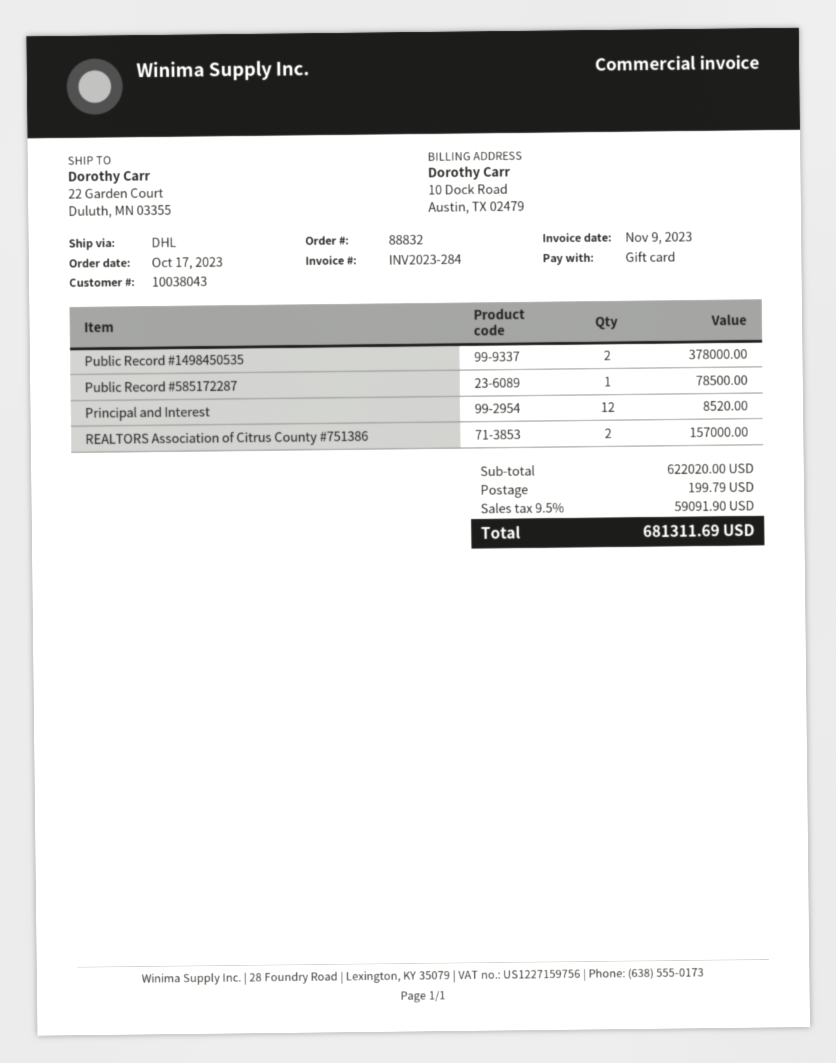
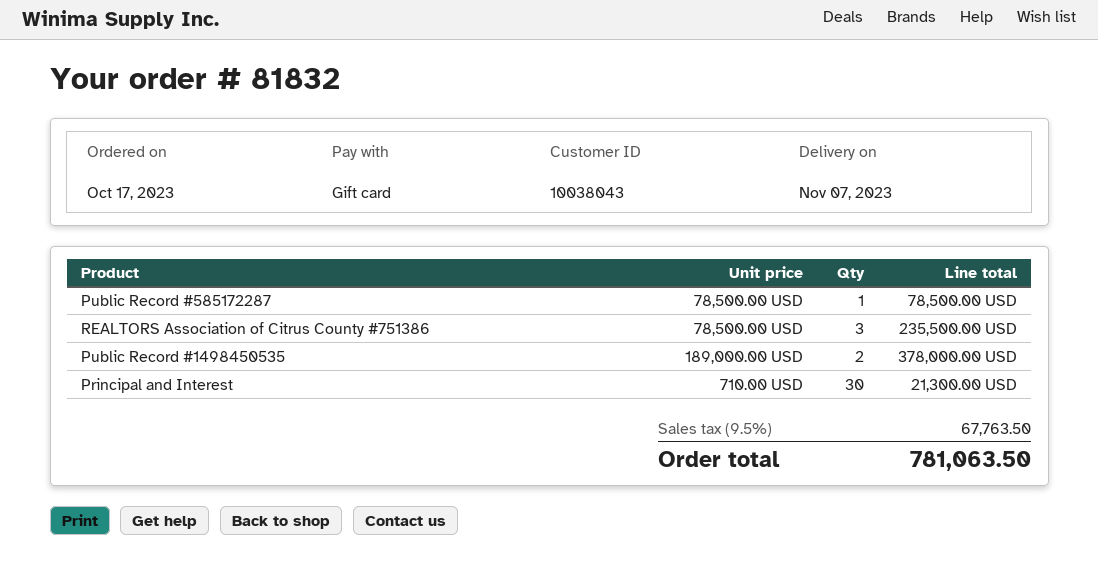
order number: 88832 -> 81832
Principal and Interest: 12 for 8520.00 -> 30 for 21300.00
REALTORS Association of Citrus County #751386: 2 for 157000.00 -> 3 for 235500.00
shipping: 199.79 -> none
tax: 9.5% = 59091.90 -> 9.5% = 67763.50
total: 681311.69 -> 781063.50

